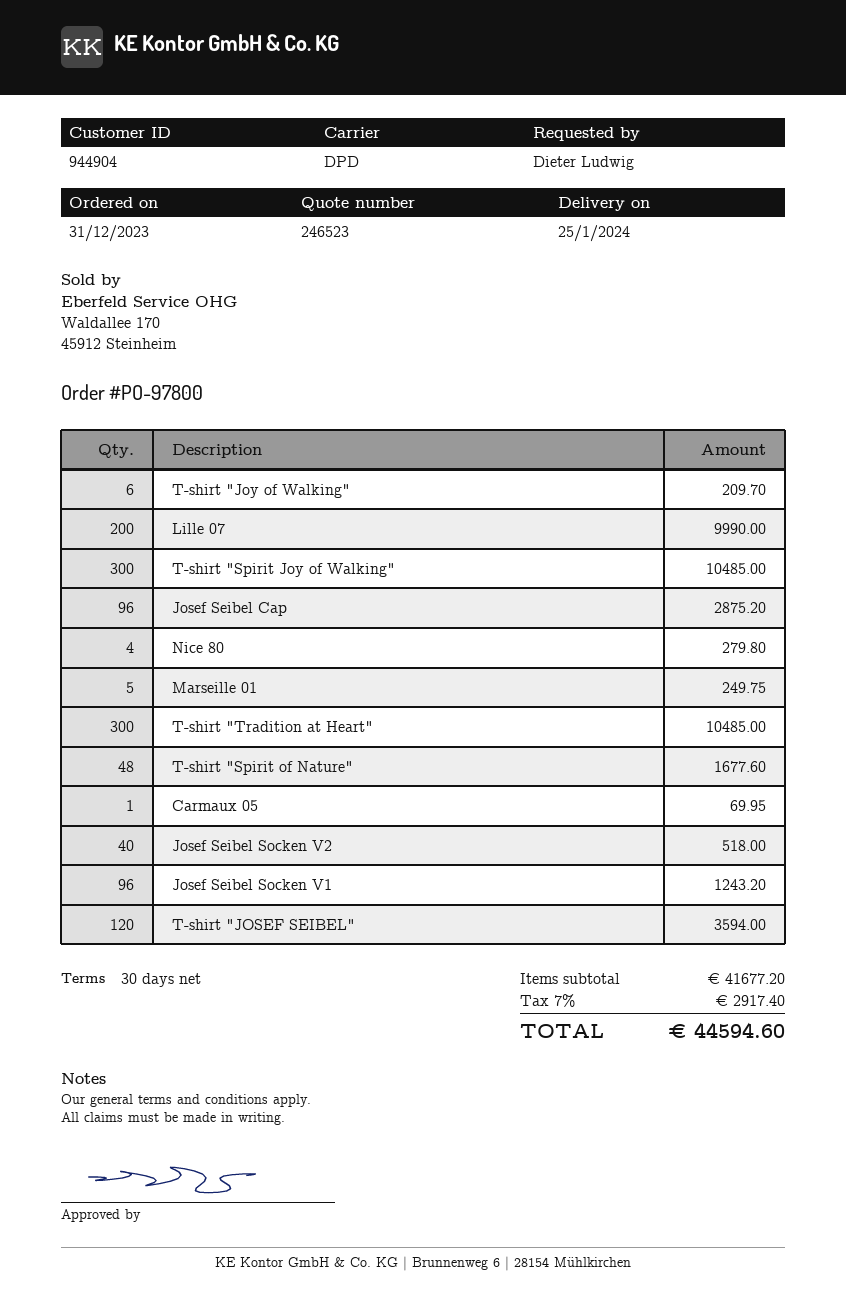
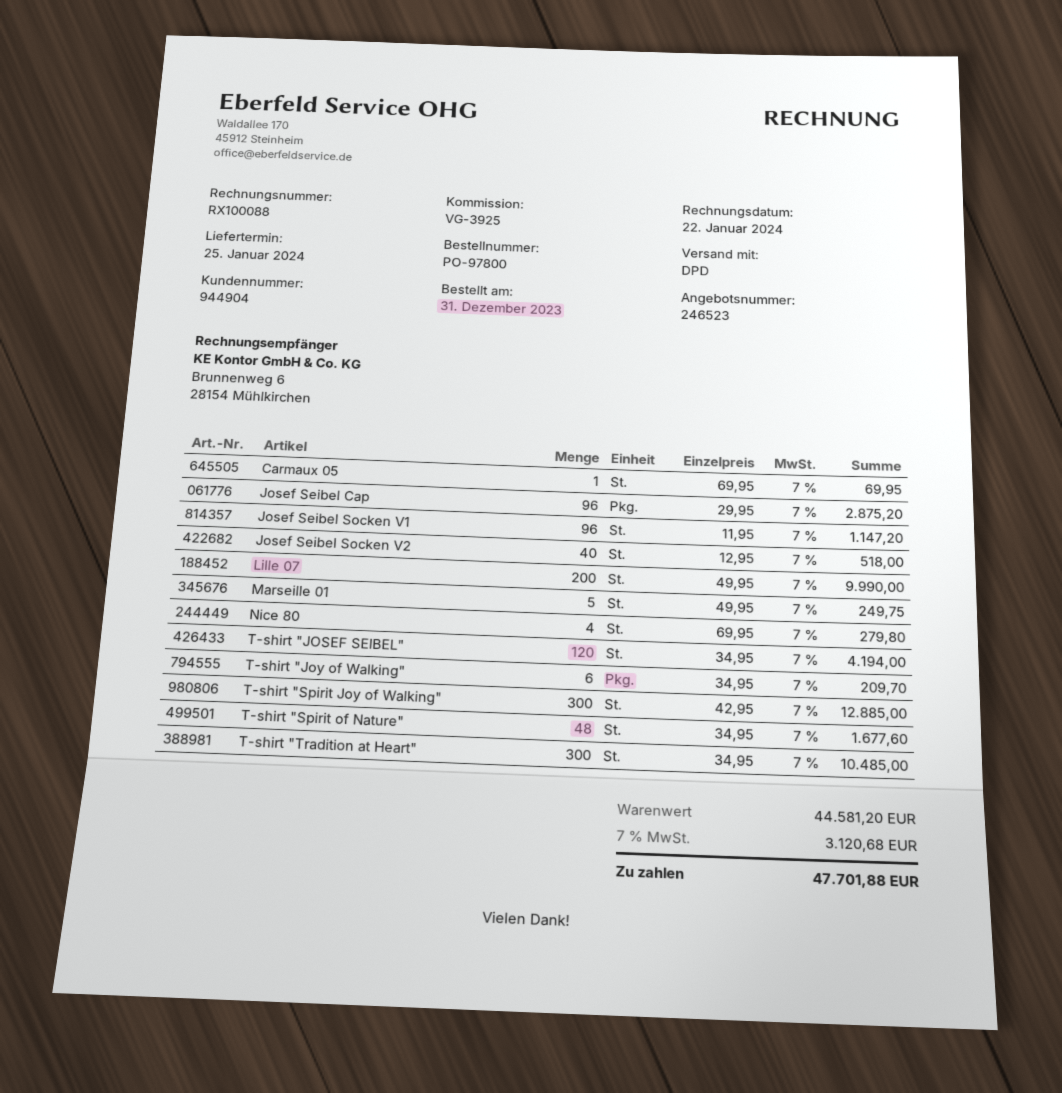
T-shirt "Spirit Joy of Walking": 300 for 10485.00 -> 300 for 12885.00
Josef Seibel Socken V1: 96 for 1243.20 -> 96 for 1147.20
T-shirt "JOSEF SEIBEL": 120 for 3594.00 -> 120 for 4194.00
subtotal: 41677.20 -> 44581.20
tax: 7% = 2917.40 -> 7% = 3120.68
total: 44594.60 -> 47701.88

